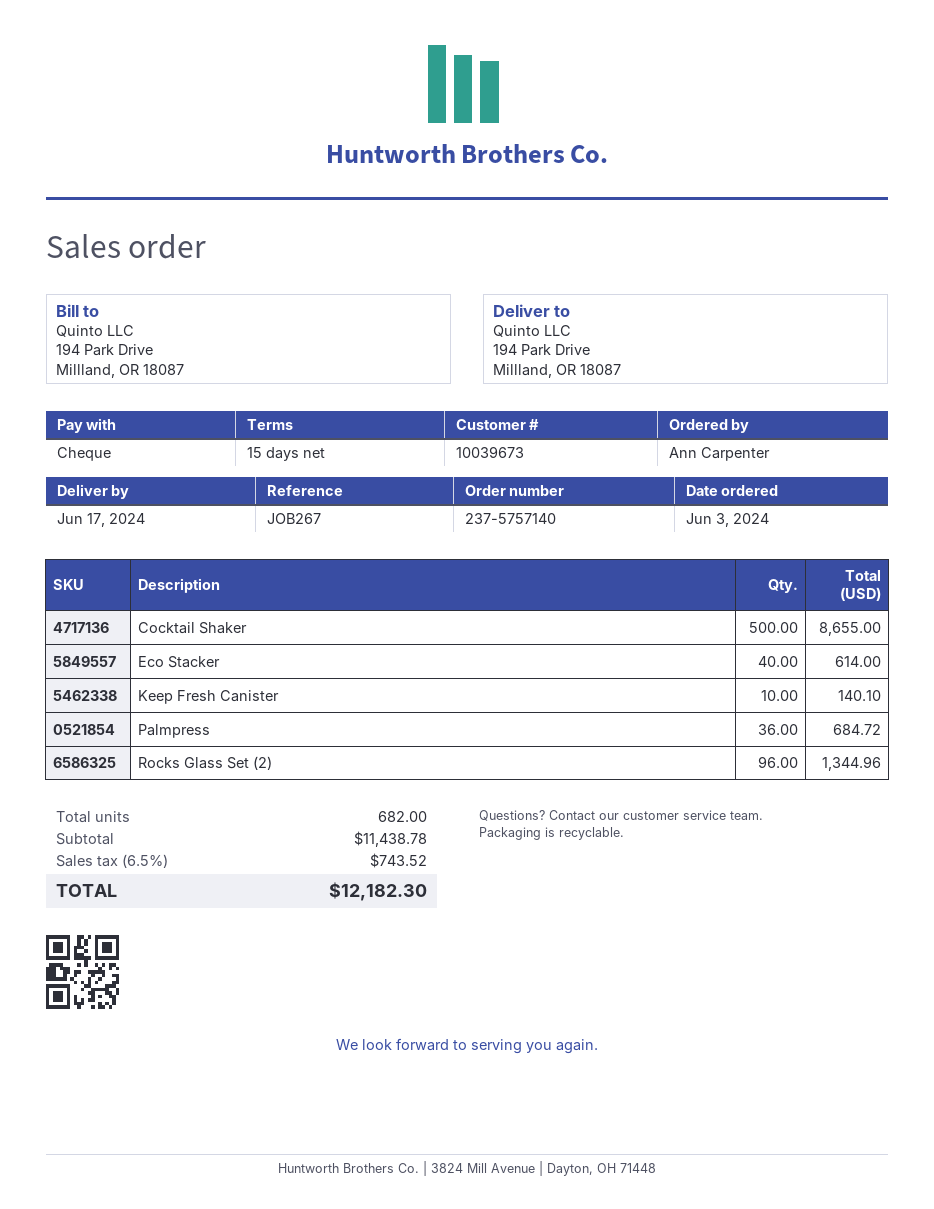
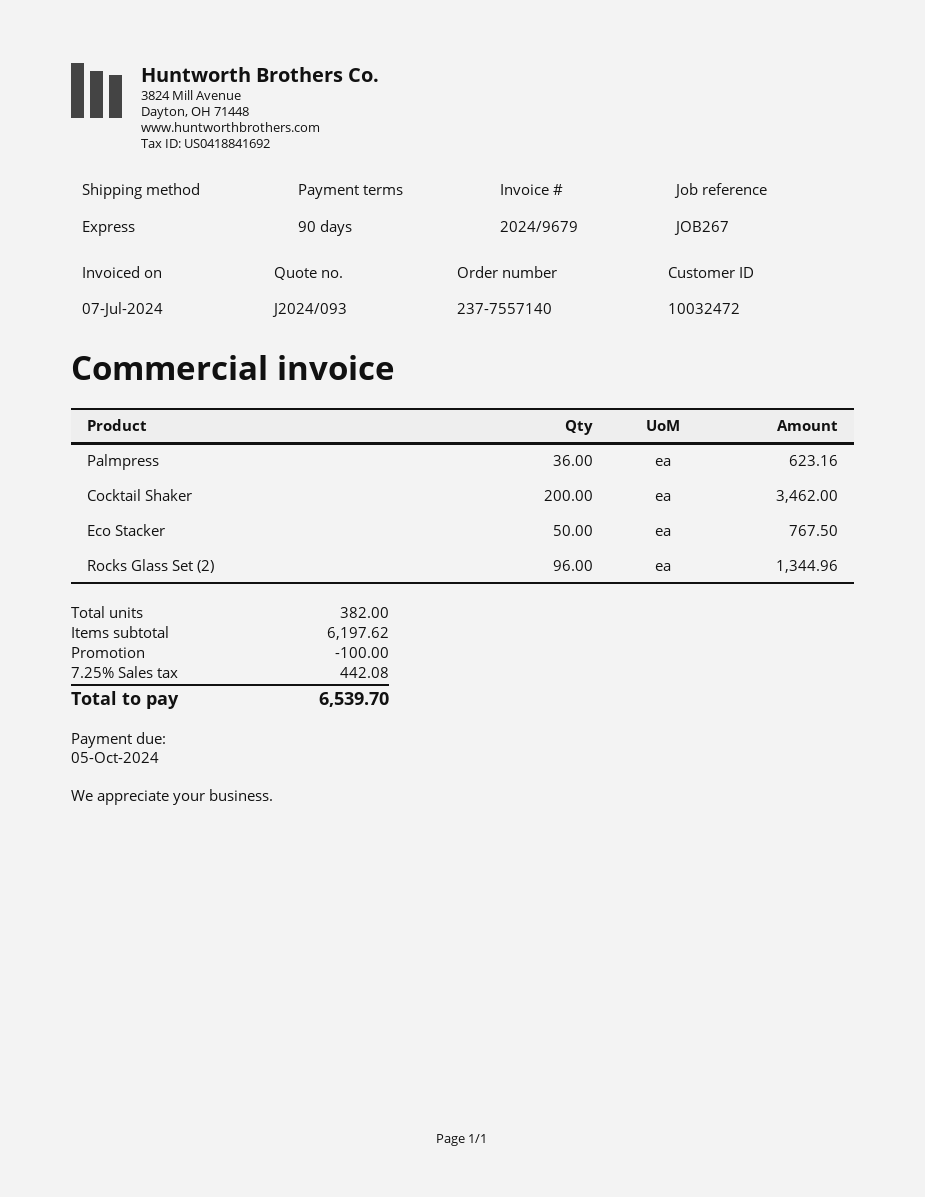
order number: 237-5757140 -> 237-7557140
payment terms: 15 days -> 90 days
customer number: 10039673 -> 10032472
Cocktail Shaker: 500 for 8655.00 -> 200 for 3462.00
Eco Stacker: 40 for 614.00 -> 50 for 767.50
Keep Fresh Canister: 10 for 140.10 -> none
Palmpress: 36 for 684.72 -> 36 for 623.16
total quantity: 682 -> 382
subtotal: 11438.78 -> 6197.62
discount: none -> 100.00
tax: 6.5% = 743.52 -> 7.25% = 442.08
total: 12182.30 -> 6539.70

